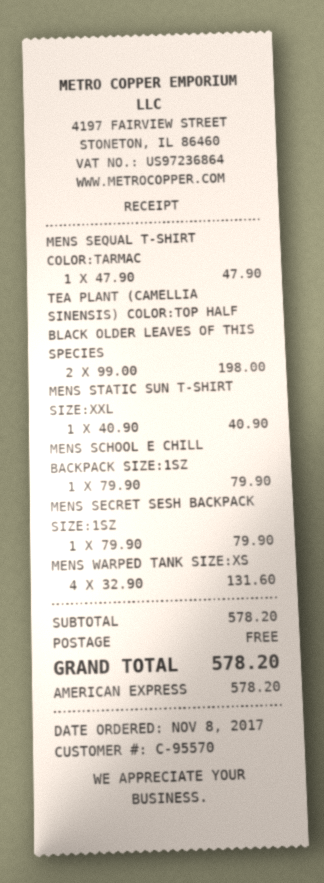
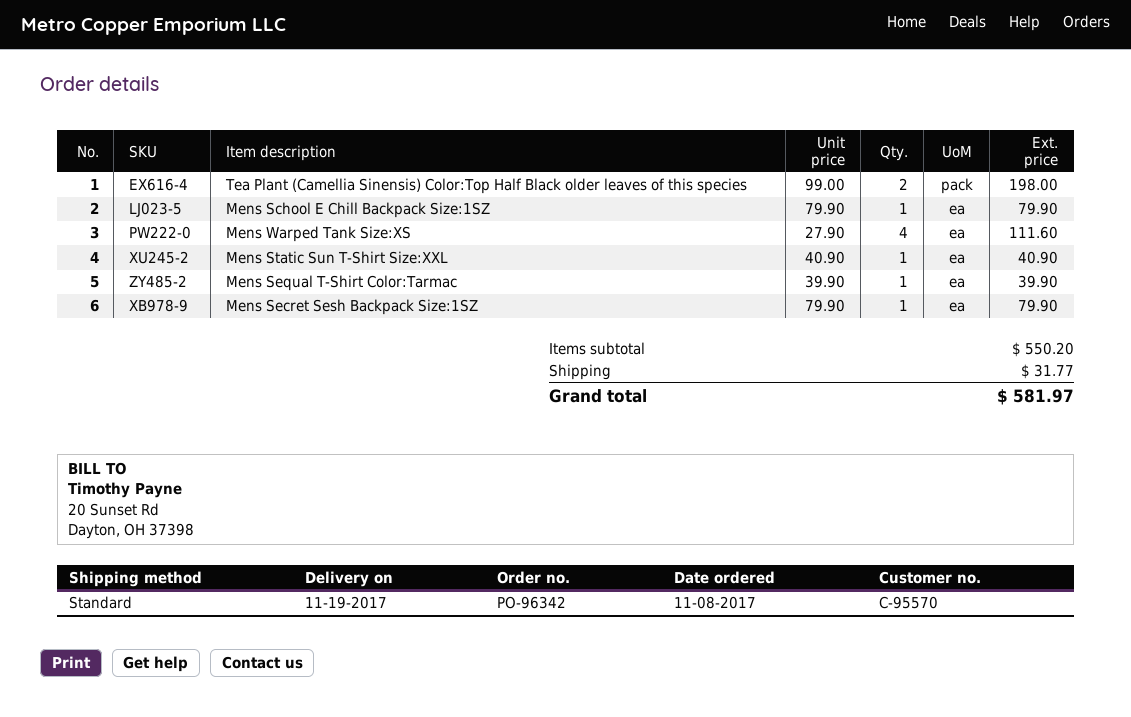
MENS SEQUAL T-SHIRT COLOR:TARMAC: 1 x 47.90 = 47.90 -> 1 x 39.90 = 39.90
MENS WARPED TANK SIZE:XS: 4 x 32.90 = 131.60 -> 4 x 27.90 = 111.60
subtotal: 578.20 -> 550.20
shipping: 0.00 -> 31.77
total: 578.20 -> 581.97

